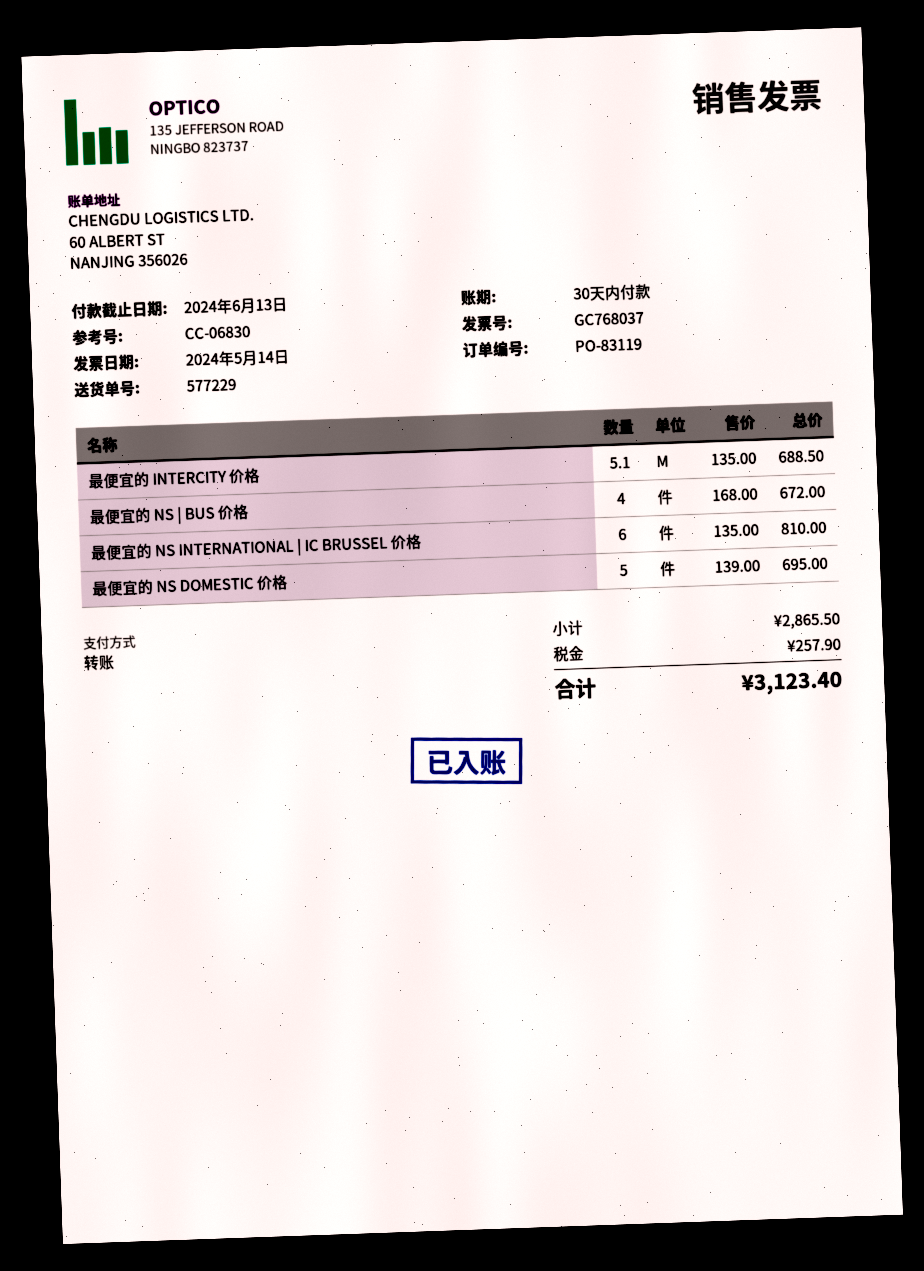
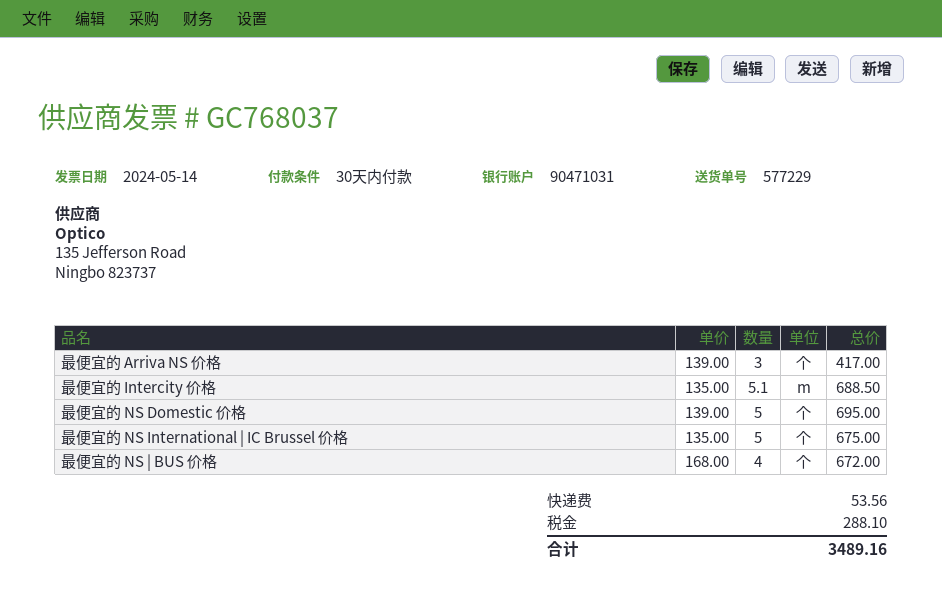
最便宜的 NS INTERNATIONAL | IC BRUSSEL 价格: 6 x 135.00 = 810.00 -> 5 x 135.00 = 675.00
最便宜的 Arriva NS 价格: none -> 3 x 139.00 = 417.00
shipping: none -> 53.56
tax: 257.90 -> 288.10
total: 3123.40 -> 3489.16

